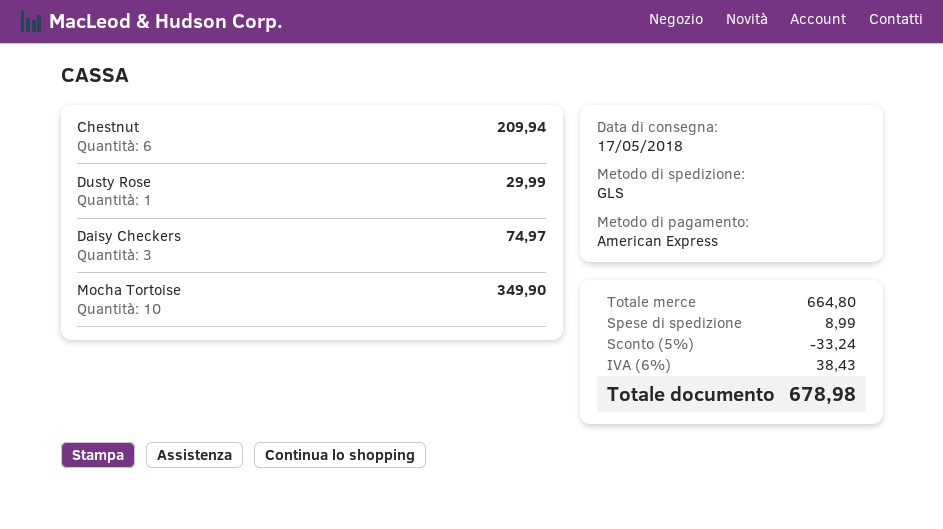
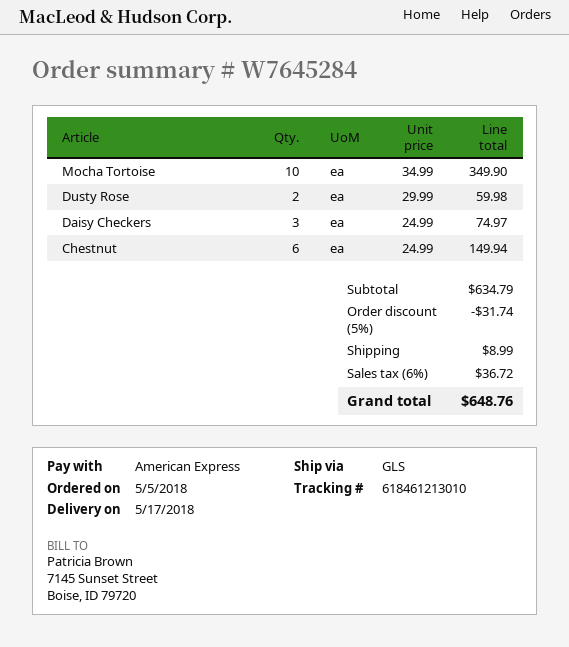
Chestnut: 6 for 209.94 -> 6 for 149.94
Dusty Rose: 1 for 29.99 -> 2 for 59.98
subtotal: 664.80 -> 634.79
discount: 5% = 33.24 -> 5% = 31.74
tax: 6% = 38.43 -> 6% = 36.72
total: 678.98 -> 648.76

